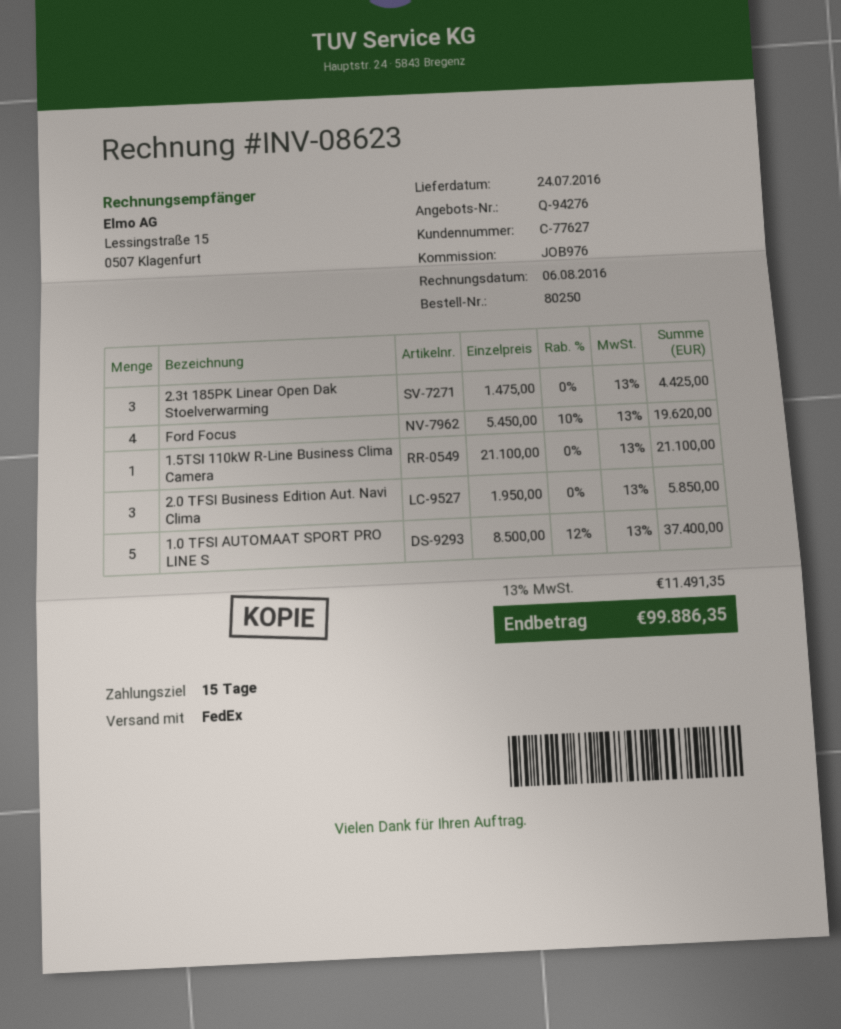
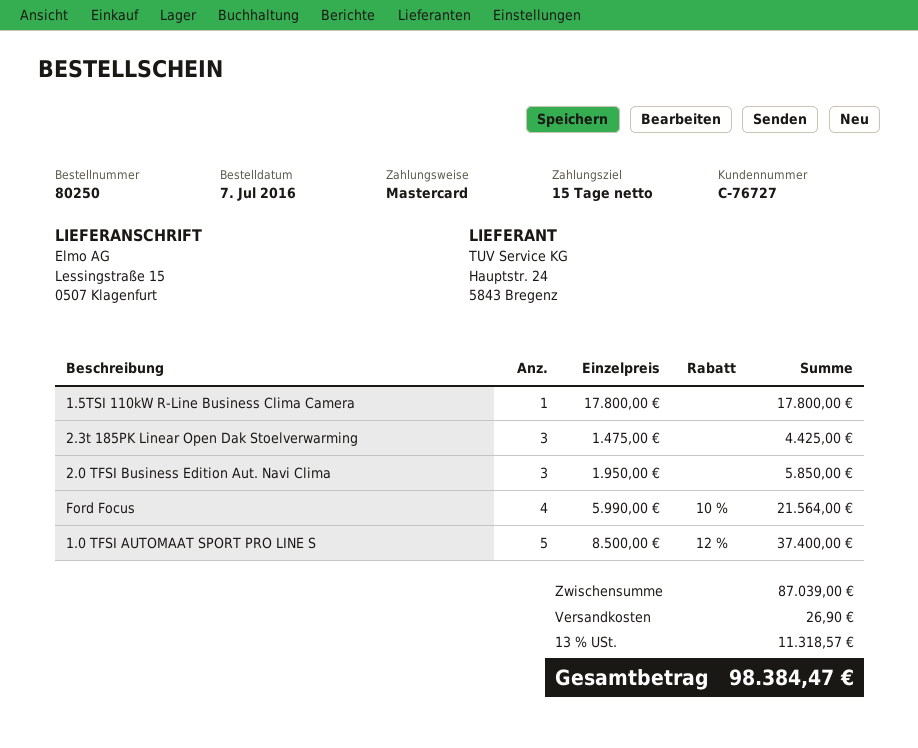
customer number: C-77627 -> C-76727
Ford Focus: 4 x 5450.00 - 10% = 19620.00 -> 4 x 5990.00 - 10% = 21564.00
1.5TSI 110kW R-Line Business Clima Camera: 1 x 21100.00 = 21100.00 -> 1 x 17800.00 = 17800.00
shipping: none -> 26.90
tax: 13% = 11491.35 -> 13% = 11318.57
total: 99886.35 -> 98384.47

